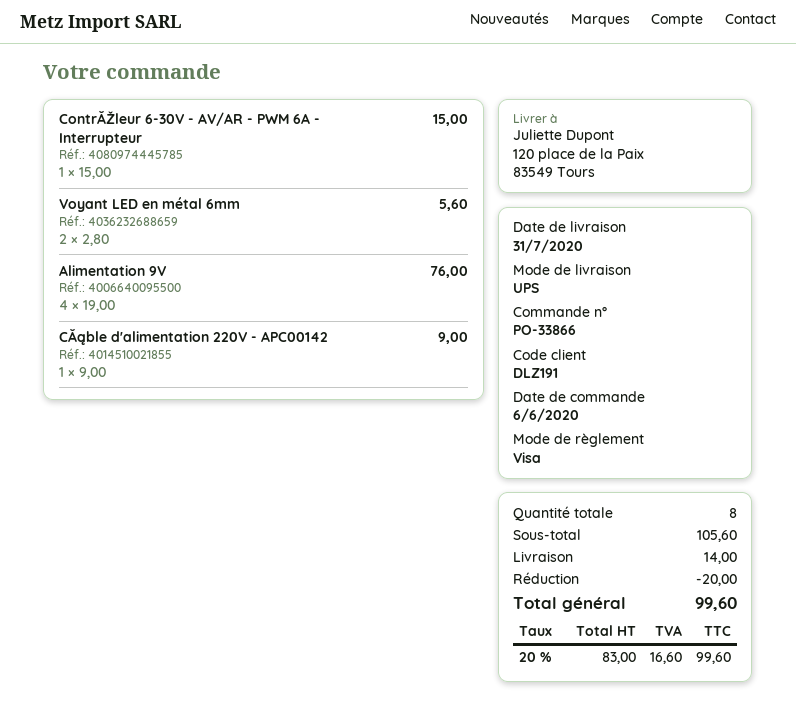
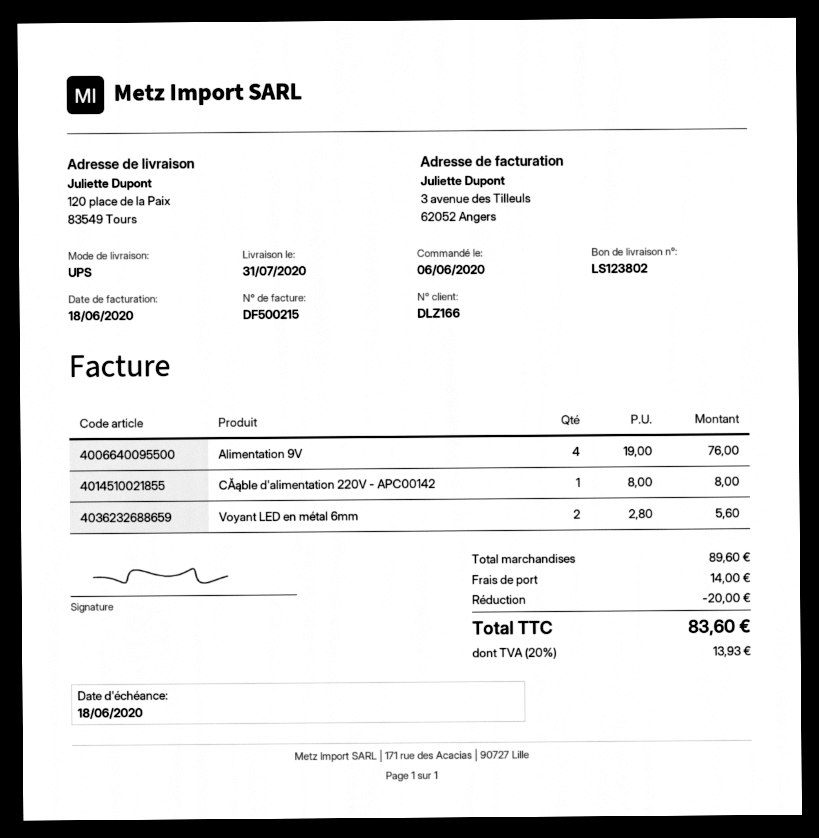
customer number: DLZ191 -> DLZ166
ContrĂŽleur 6-30V - AV/AR - PWM 6A - Interrupteur: 1 x 15.00 = 15.00 -> none
CĂąble d'alimentation 220V - APC00142: 1 x 9.00 = 9.00 -> 1 x 8.00 = 8.00
subtotal: 105.60 -> 89.60
tax: 20% = 16.60 -> 20% = 13.93
total: 99.60 -> 83.60

